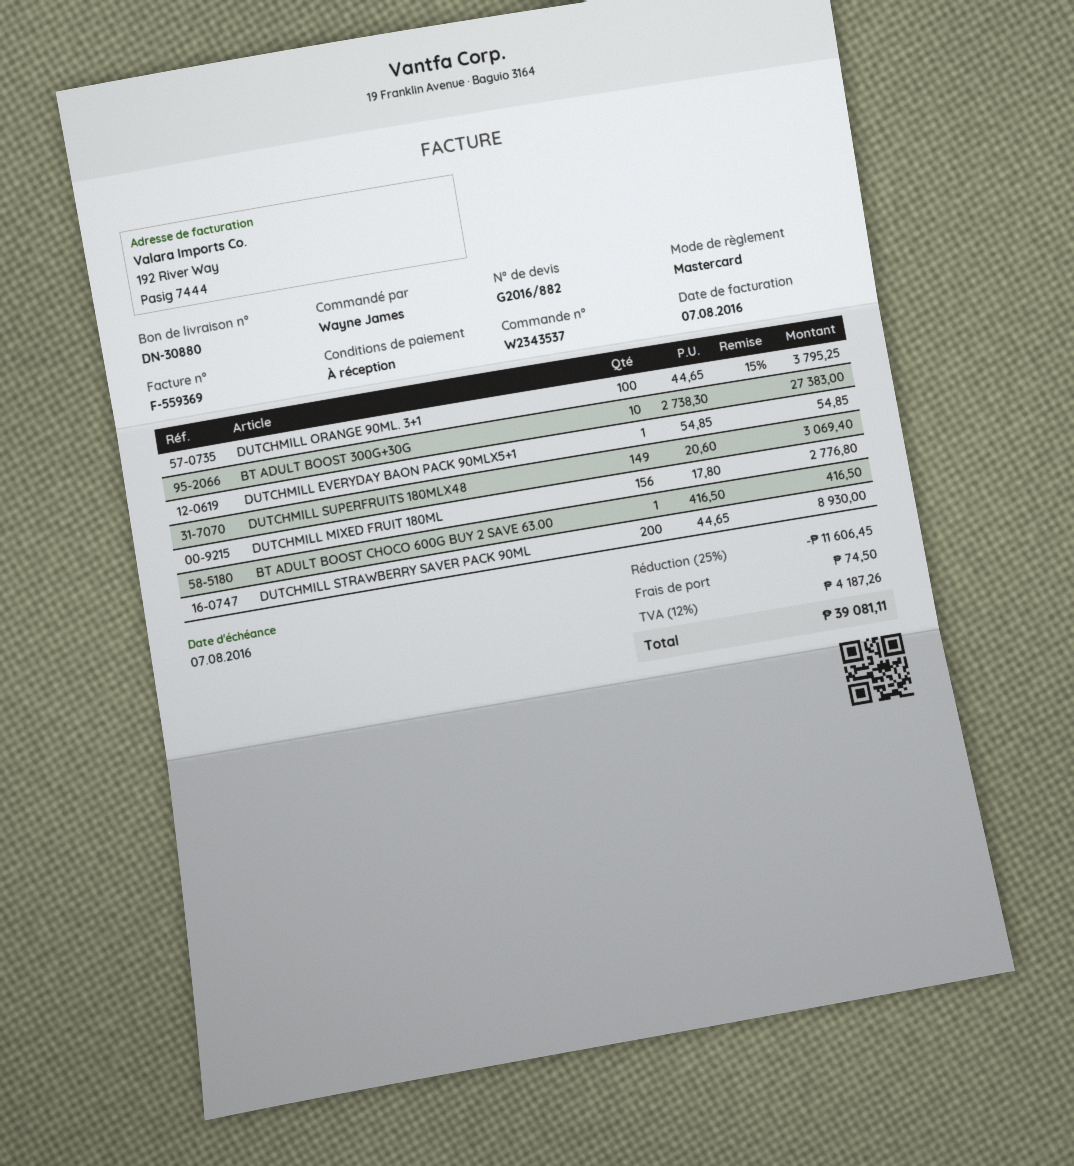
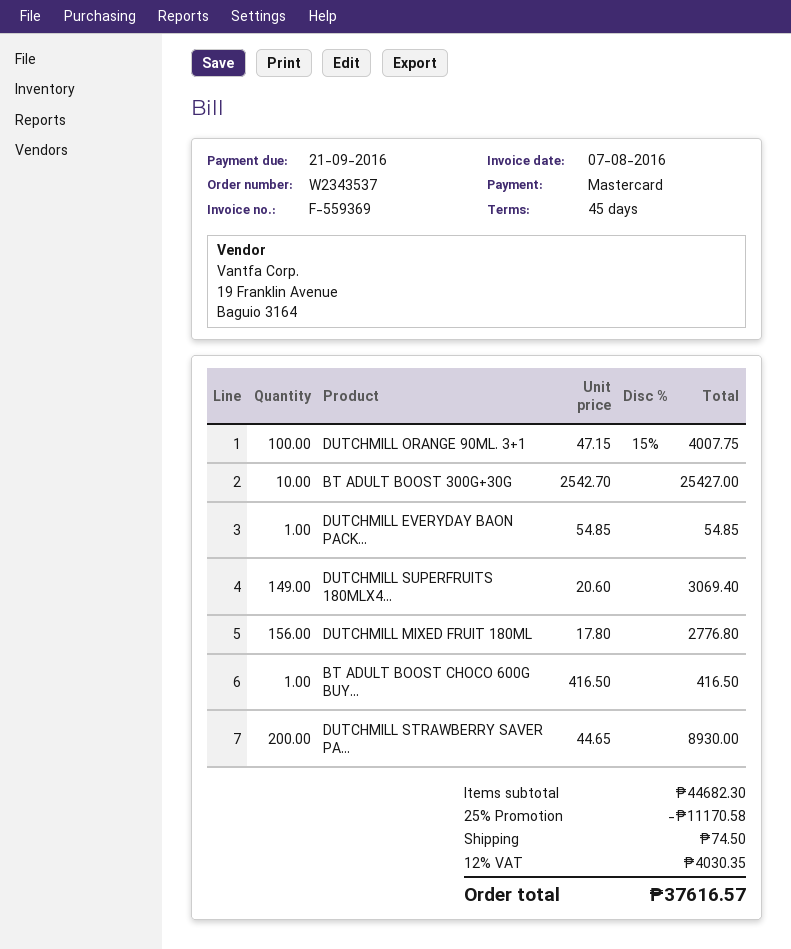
payment terms: on receipt -> 45 days
due date: 2016-08-07 -> 2016-09-21
DUTCHMILL ORANGE 90ML. 3+1: 100 x 44.65 - 15% = 3795.25 -> 100 x 47.15 - 15% = 4007.75
BT ADULT BOOST 300G+30G: 10 x 2738.30 = 27383.00 -> 10 x 2542.70 = 25427.00
discount: 25% = 11606.45 -> 25% = 11170.58
tax: 12% = 4187.26 -> 12% = 4030.35
total: 39081.11 -> 37616.57

